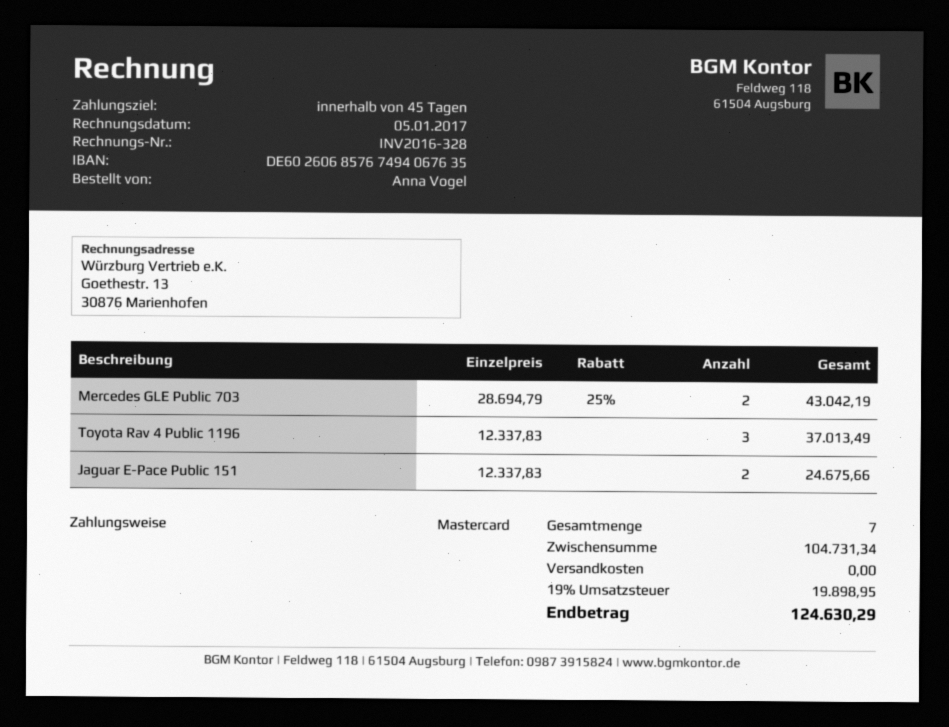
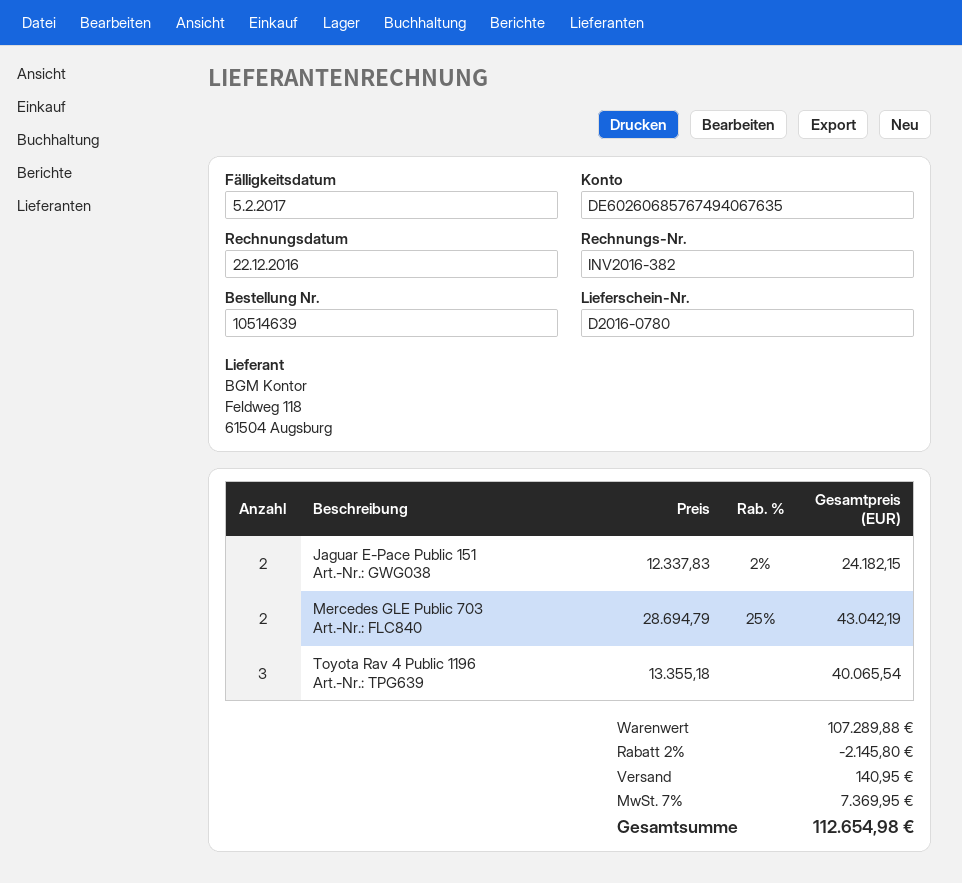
invoice number: INV2016-328 -> INV2016-382
invoice date: 2017-01-05 -> 2016-12-22
Toyota Rav 4 Public 1196: 3 x 12337.83 = 37013.49 -> 3 x 13355.18 = 40065.54
Jaguar E-Pace Public 151: 2 x 12337.83 = 24675.66 -> 2 x 12337.83 - 2% = 24182.15
subtotal: 104731.34 -> 107289.88
discount: none -> 2% = 2145.80
shipping: 0.00 -> 140.95
tax: 19% = 19898.95 -> 7% = 7369.95
total: 124630.29 -> 112654.98

